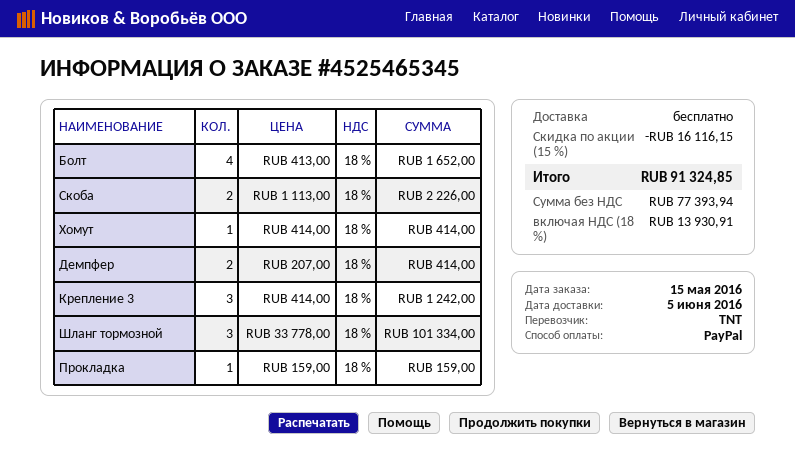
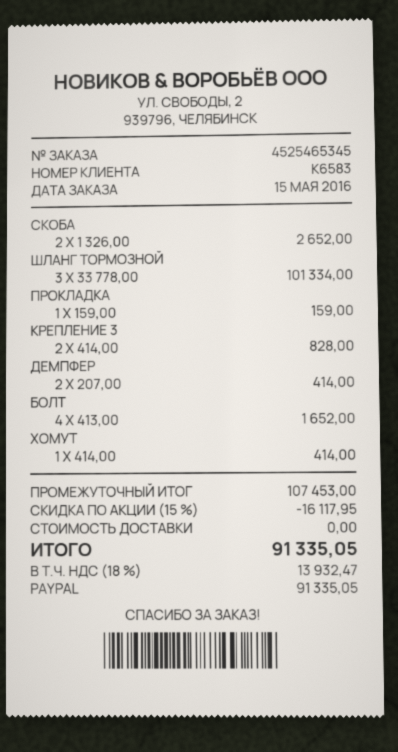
Скоба: 2 x 1113.00 = 2226.00 -> 2 x 1326.00 = 2652.00
Крепление 3: 3 x 414.00 = 1242.00 -> 2 x 414.00 = 828.00
discount: 15% = 16116.15 -> 15% = 16117.95
tax: 18% = 13930.91 -> 18% = 13932.47
total: 91324.85 -> 91335.05

